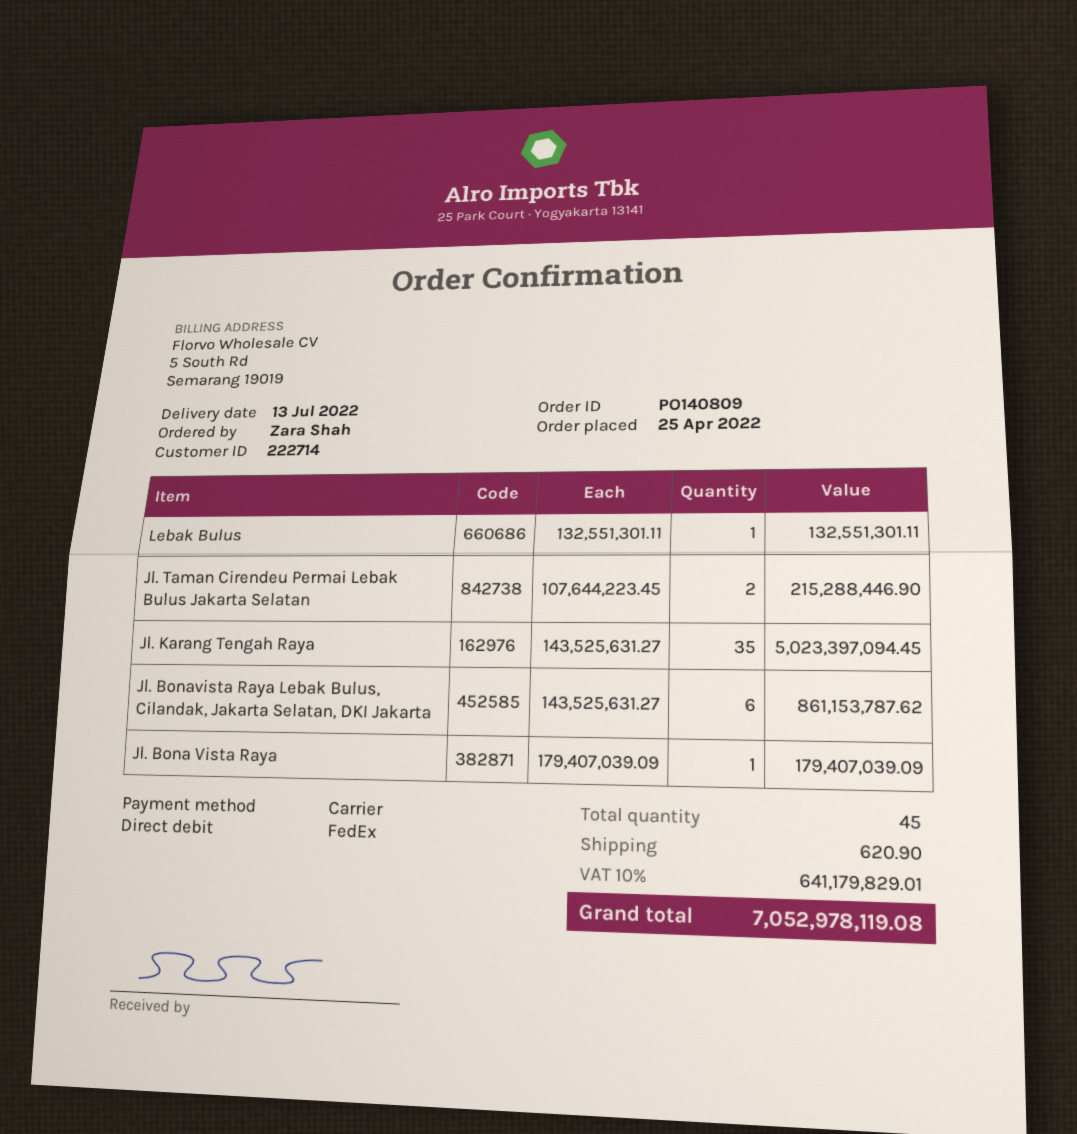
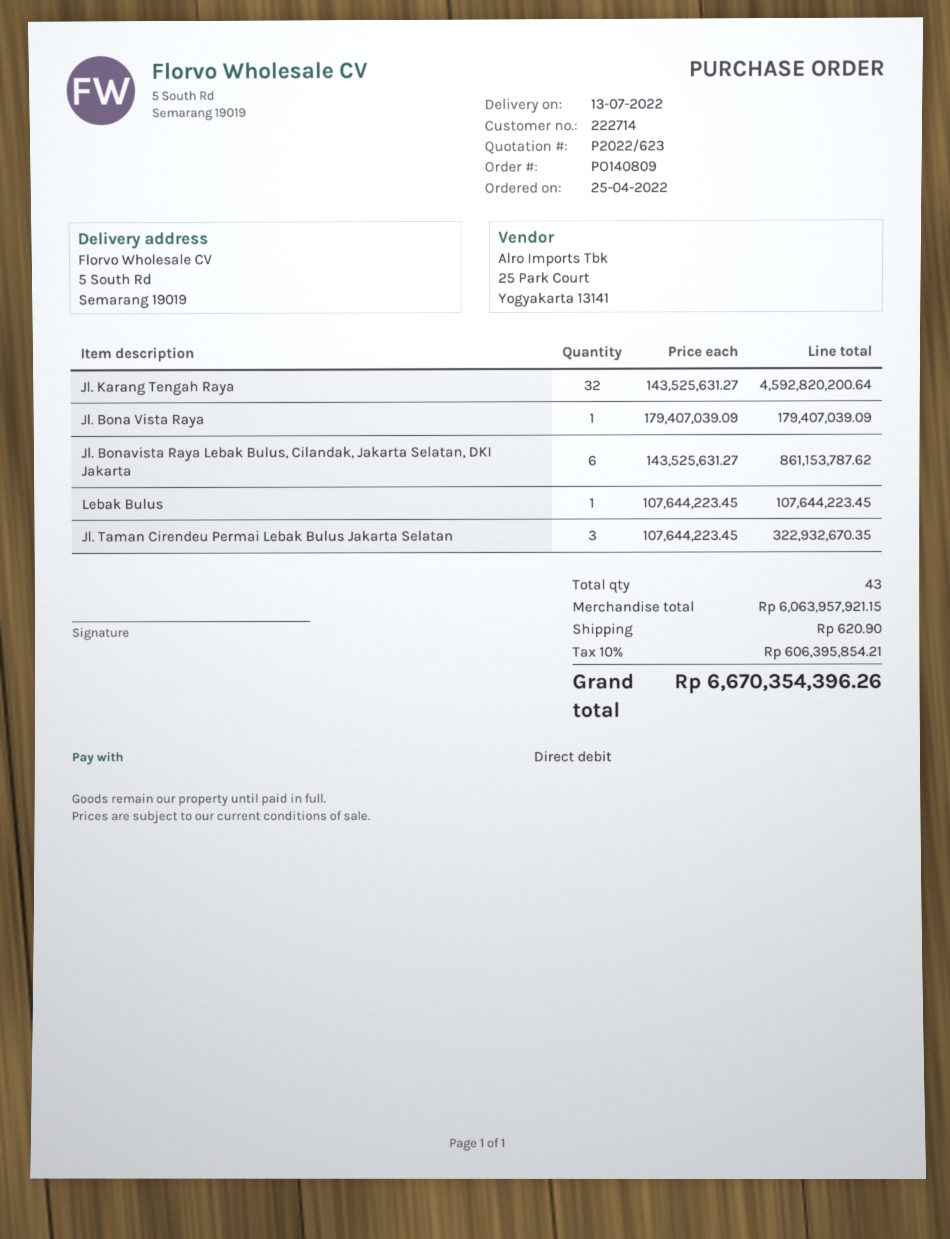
Lebak Bulus: 1 x 132551301.11 = 132551301.11 -> 1 x 107644223.45 = 107644223.45
Jl. Taman Cirendeu Permai Lebak Bulus Jakarta Selatan: 2 x 107644223.45 = 215288446.90 -> 3 x 107644223.45 = 322932670.35
Jl. Karang Tengah Raya: 35 x 143525631.27 = 5023397094.45 -> 32 x 143525631.27 = 4592820200.64
total quantity: 45 -> 43
tax: 10% = 641179829.01 -> 10% = 606395854.21
total: 7052978119.08 -> 6670354396.26

